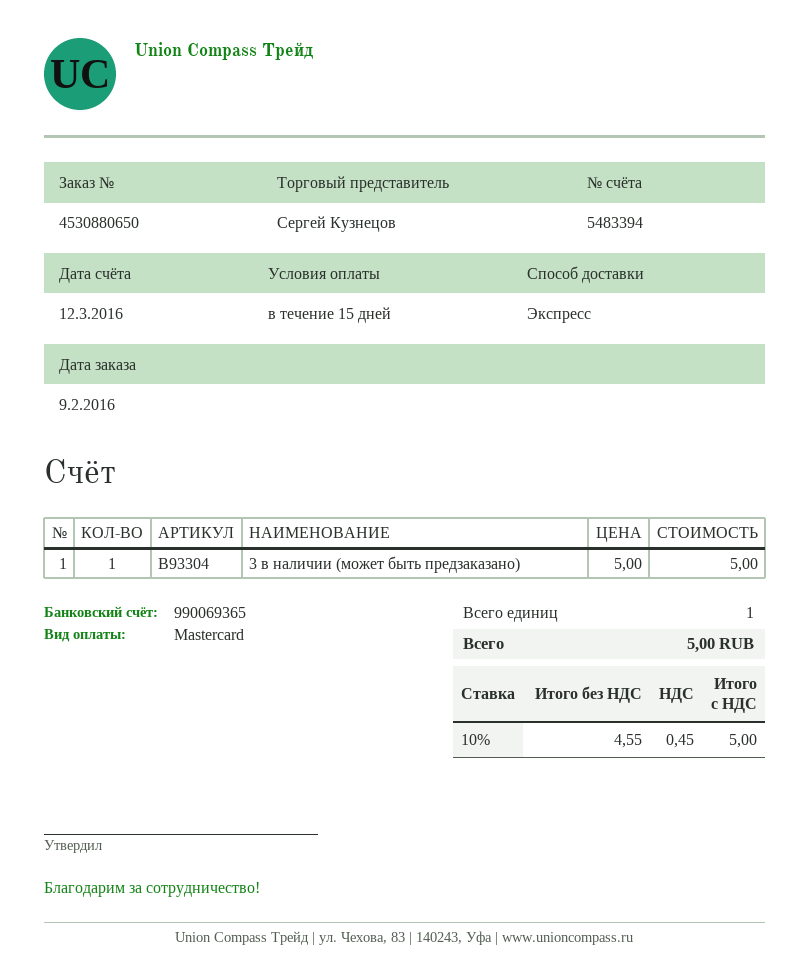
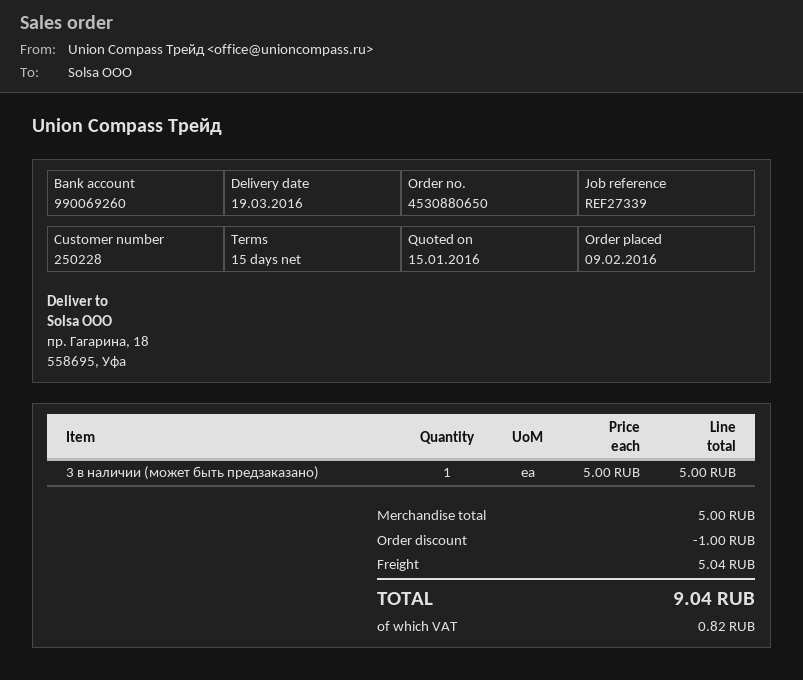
bank account: 990069365 -> 990069260
discount: none -> 1.00
shipping: none -> 5.04
tax: 0.45 -> 0.82
total: 5.00 -> 9.04

